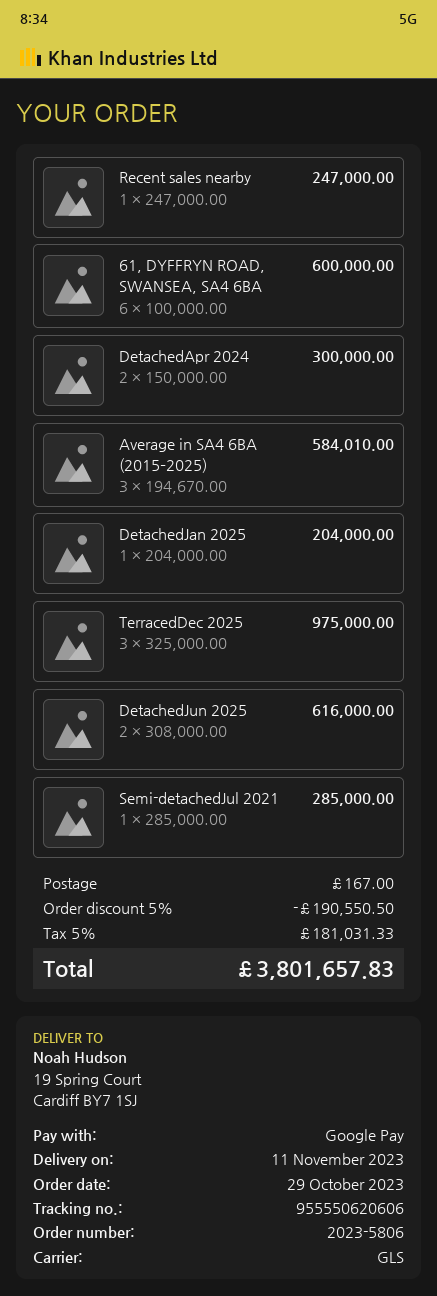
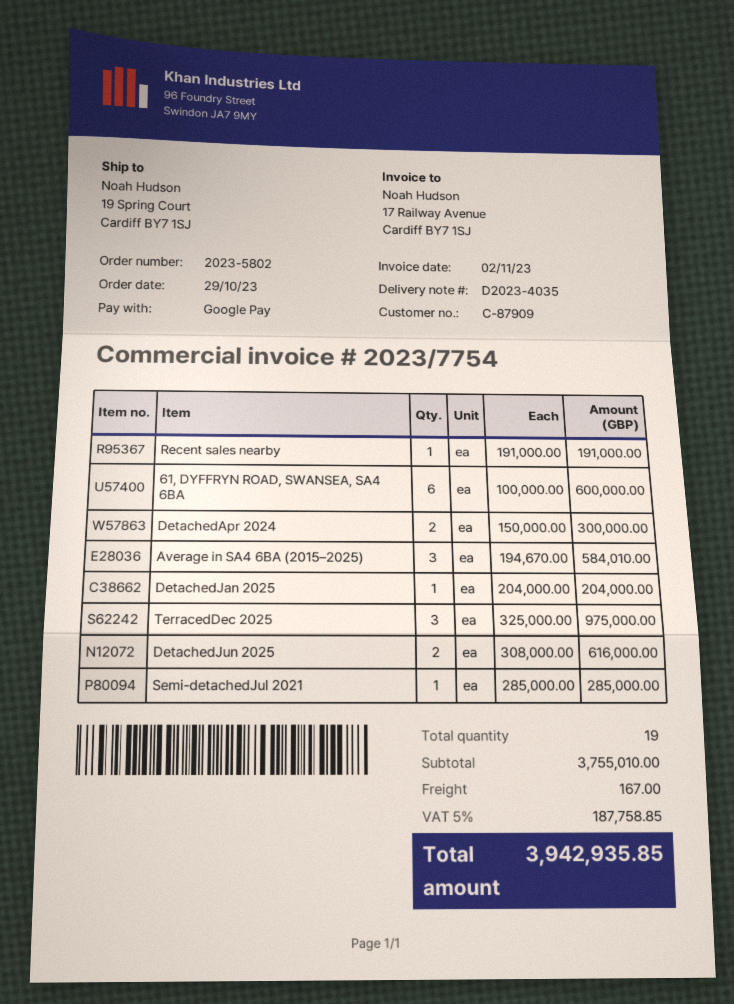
order number: 2023-5806 -> 2023-5802
Recent sales nearby: 1 x 247000.00 = 247000.00 -> 1 x 191000.00 = 191000.00
discount: 5% = 190550.50 -> none
tax: 5% = 181031.33 -> 5% = 187758.85
total: 3801657.83 -> 3942935.85

